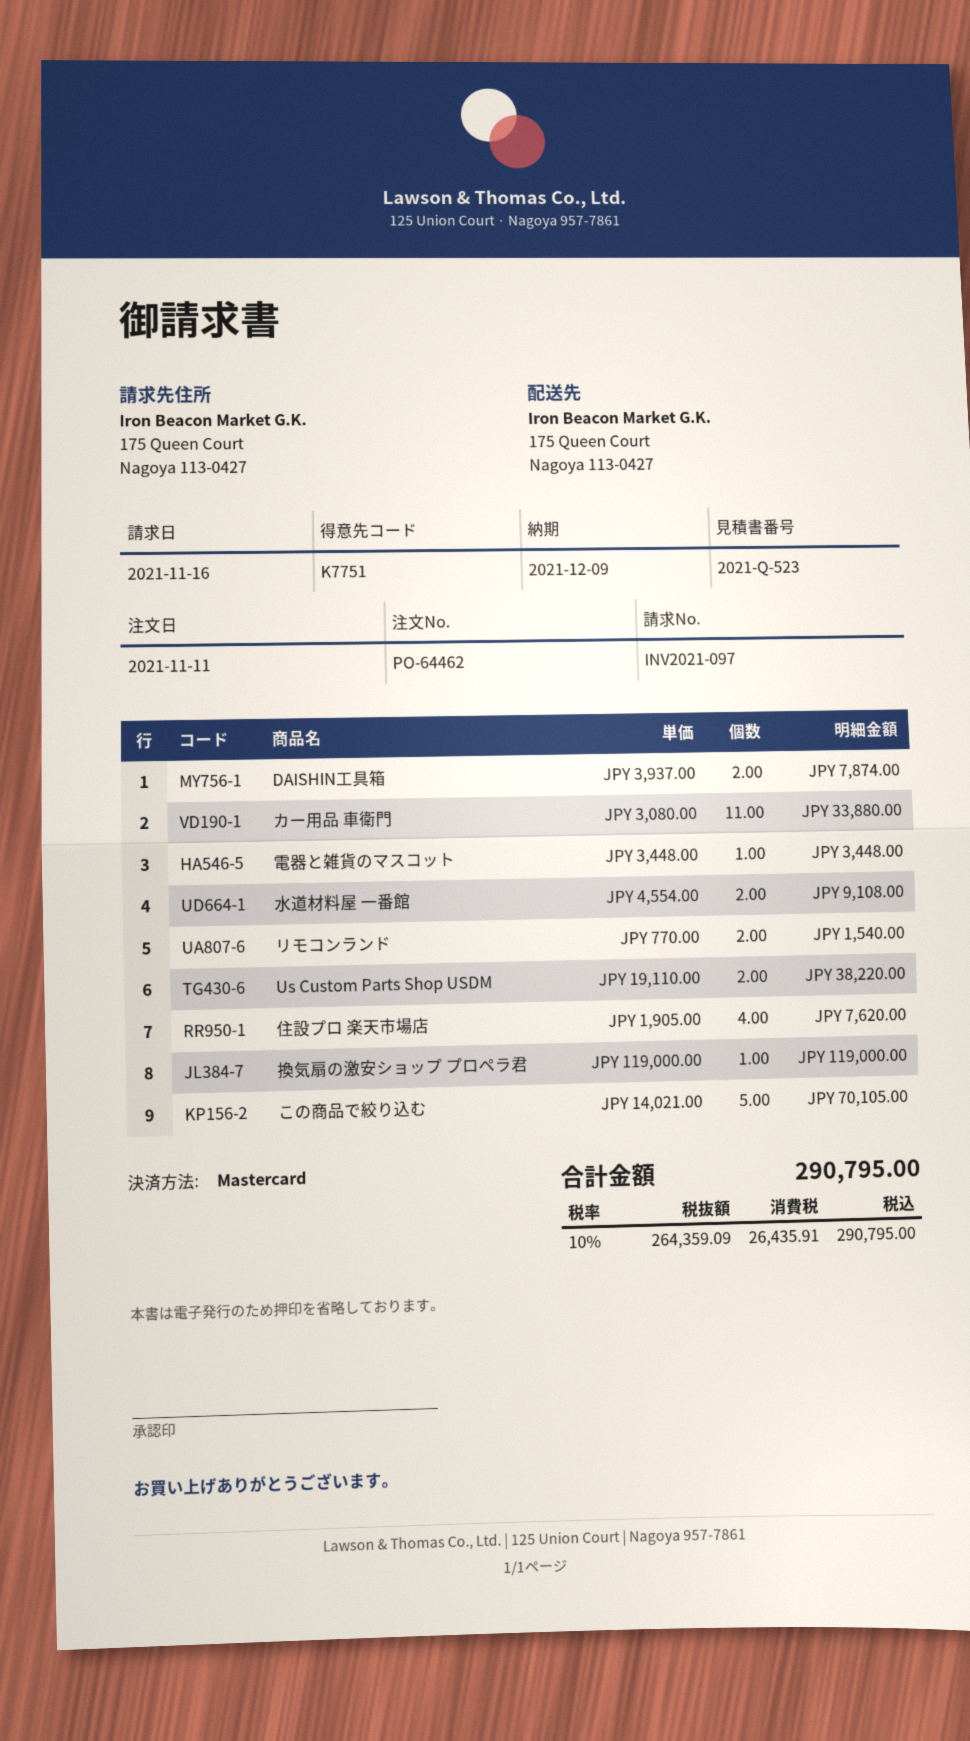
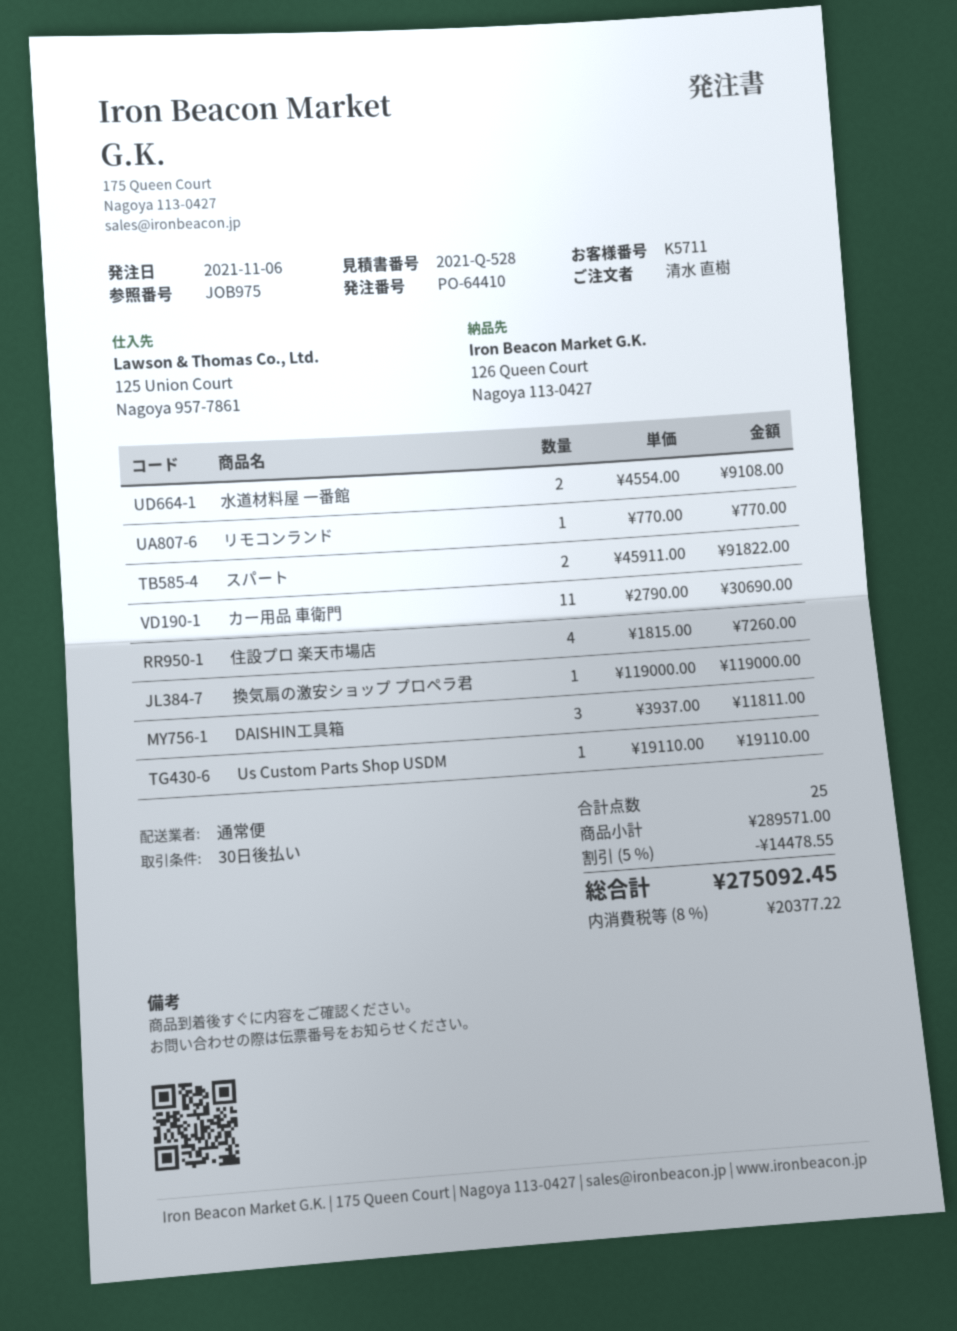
quote number: 2021-Q-523 -> 2021-Q-528
order number: PO-64462 -> PO-64410
order date: 2021-11-11 -> 2021-11-06
customer number: K7751 -> K5711
ship to: 175 Queen Court, Nagoya 113-0427 -> 126 Queen Court, Nagoya 113-0427
DAISHIN工具箱: 2 x 3937.00 = 7874.00 -> 3 x 3937.00 = 11811.00
カー用品 車衛門: 11 x 3080.00 = 33880.00 -> 11 x 2790.00 = 30690.00
電器と雑貨のマスコット: 1 x 3448.00 = 3448.00 -> none
リモコンランド: 2 x 770.00 = 1540.00 -> 1 x 770.00 = 770.00
Us Custom Parts Shop USDM: 2 x 19110.00 = 38220.00 -> 1 x 19110.00 = 19110.00
住設プロ 楽天市場店: 4 x 1905.00 = 7620.00 -> 4 x 1815.00 = 7260.00
この商品で絞り込む: 5 x 14021.00 = 70105.00 -> none
スパート: none -> 2 x 45911.00 = 91822.00
discount: none -> 5% = 14478.55
tax: 10% = 26435.91 -> 8% = 20377.22
total: 290795.00 -> 275092.45

